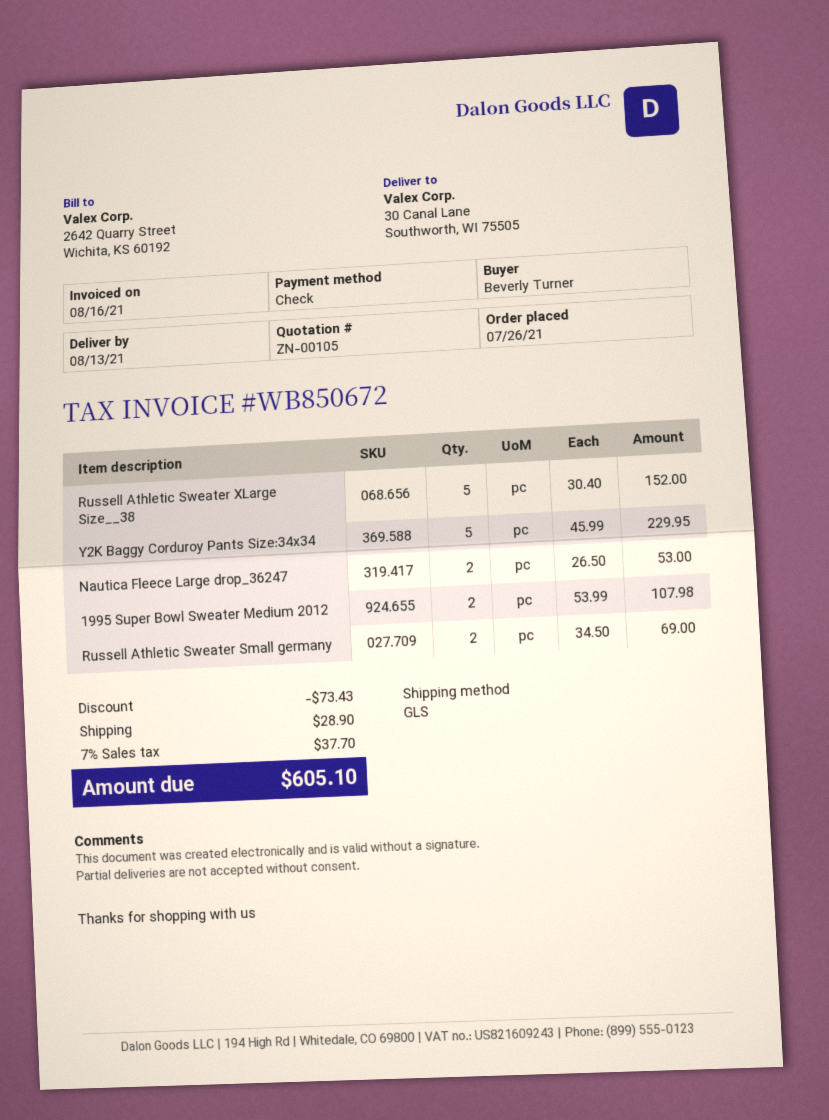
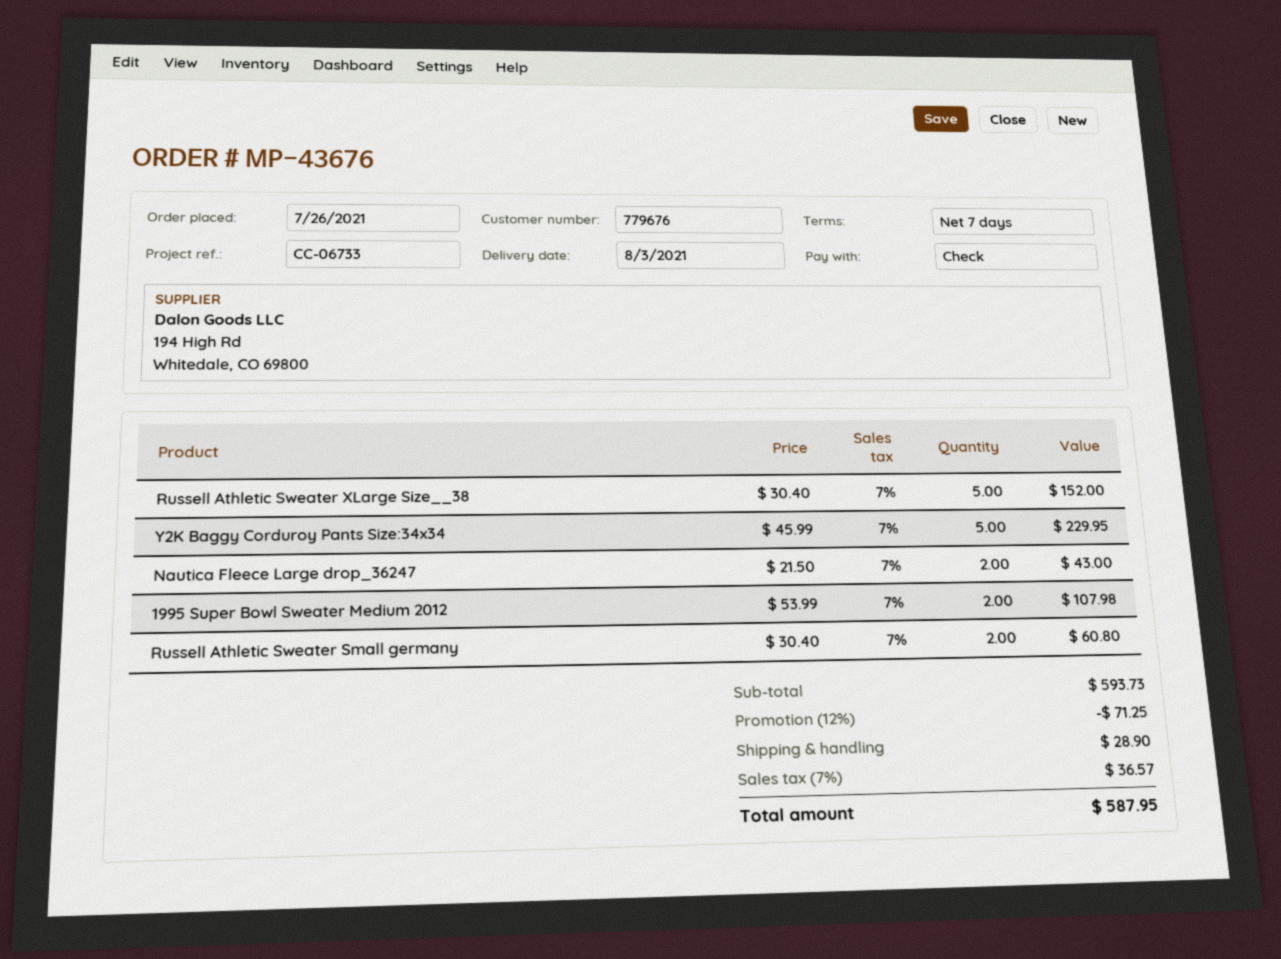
delivery date: 2021-08-13 -> 2021-08-03
Nautica Fleece Large drop_36247: 2 x 26.50 = 53.00 -> 2 x 21.50 = 43.00
Russell Athletic Sweater Small germany: 2 x 34.50 = 69.00 -> 2 x 30.40 = 60.80
discount: 73.43 -> 71.25
tax: 7% = 37.70 -> 7% = 36.57
total: 605.10 -> 587.95

